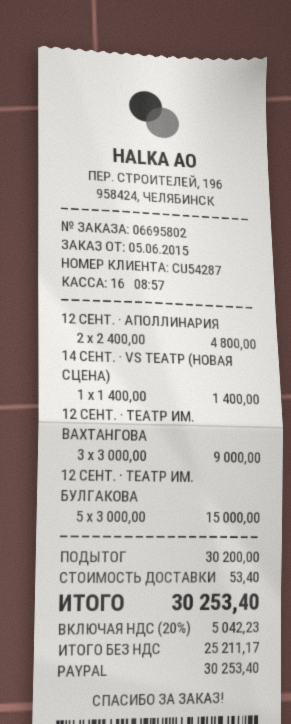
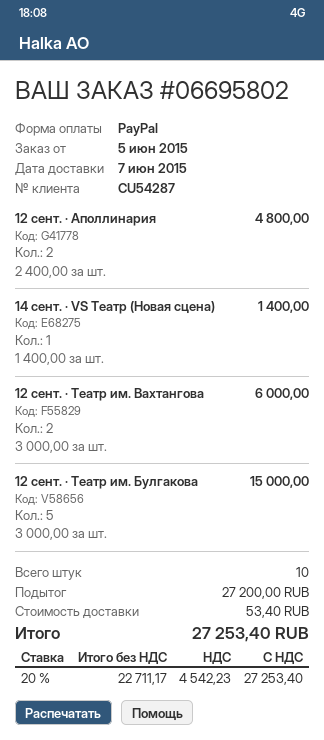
12 СЕНТ. · ТЕАТР ИМ. ВАХТАНГОВА: 3 x 3000.00 = 9000.00 -> 2 x 3000.00 = 6000.00
subtotal: 30200.00 -> 27200.00
net: 25211.17 -> 22711.17
tax: 20% = 5042.23 -> 20% = 4542.23
total: 30253.40 -> 27253.40

